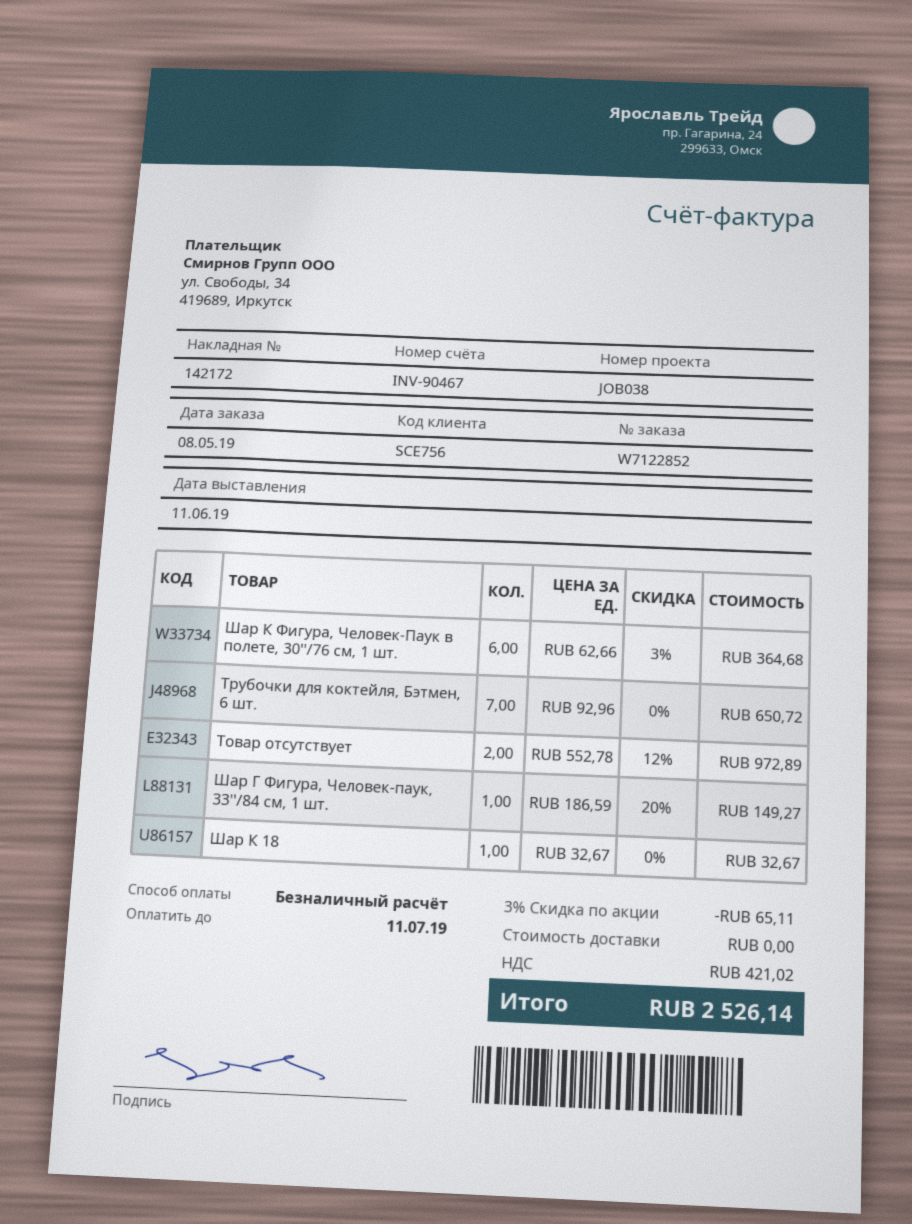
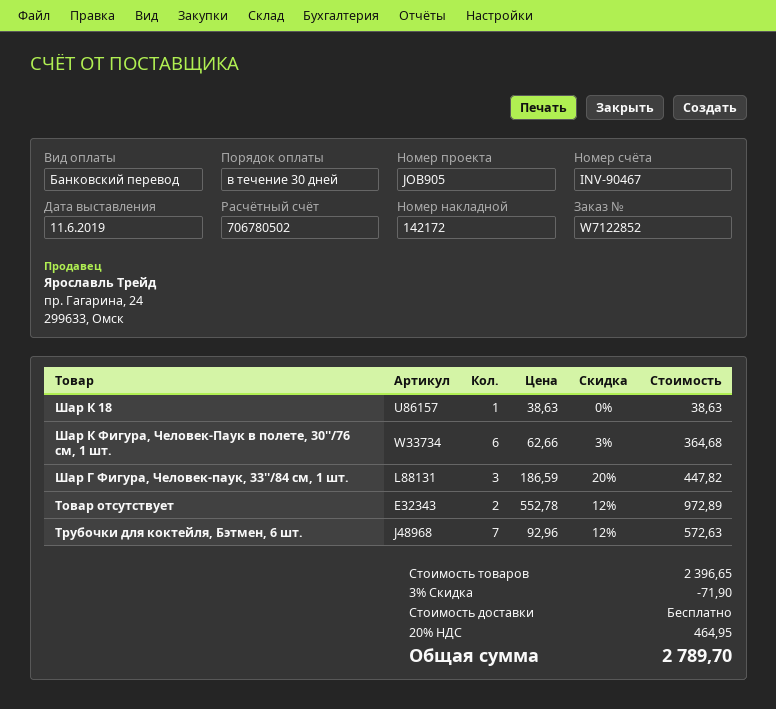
reference: JOB038 -> JOB905
Трубочки для коктейля, Бэтмен, 6 шт.: 7 x 92.96 = 650.72 -> 7 x 92.96 - 12% = 572.63
Шар Г Фигура, Человек-паук, 33''/84 см, 1 шт.: 1 x 186.59 - 20% = 149.27 -> 3 x 186.59 - 20% = 447.82
Шар К 18: 1 x 32.67 = 32.67 -> 1 x 38.63 = 38.63
discount: 3% = 65.11 -> 3% = 71.90
tax: 421.02 -> 464.95
total: 2526.14 -> 2789.70

